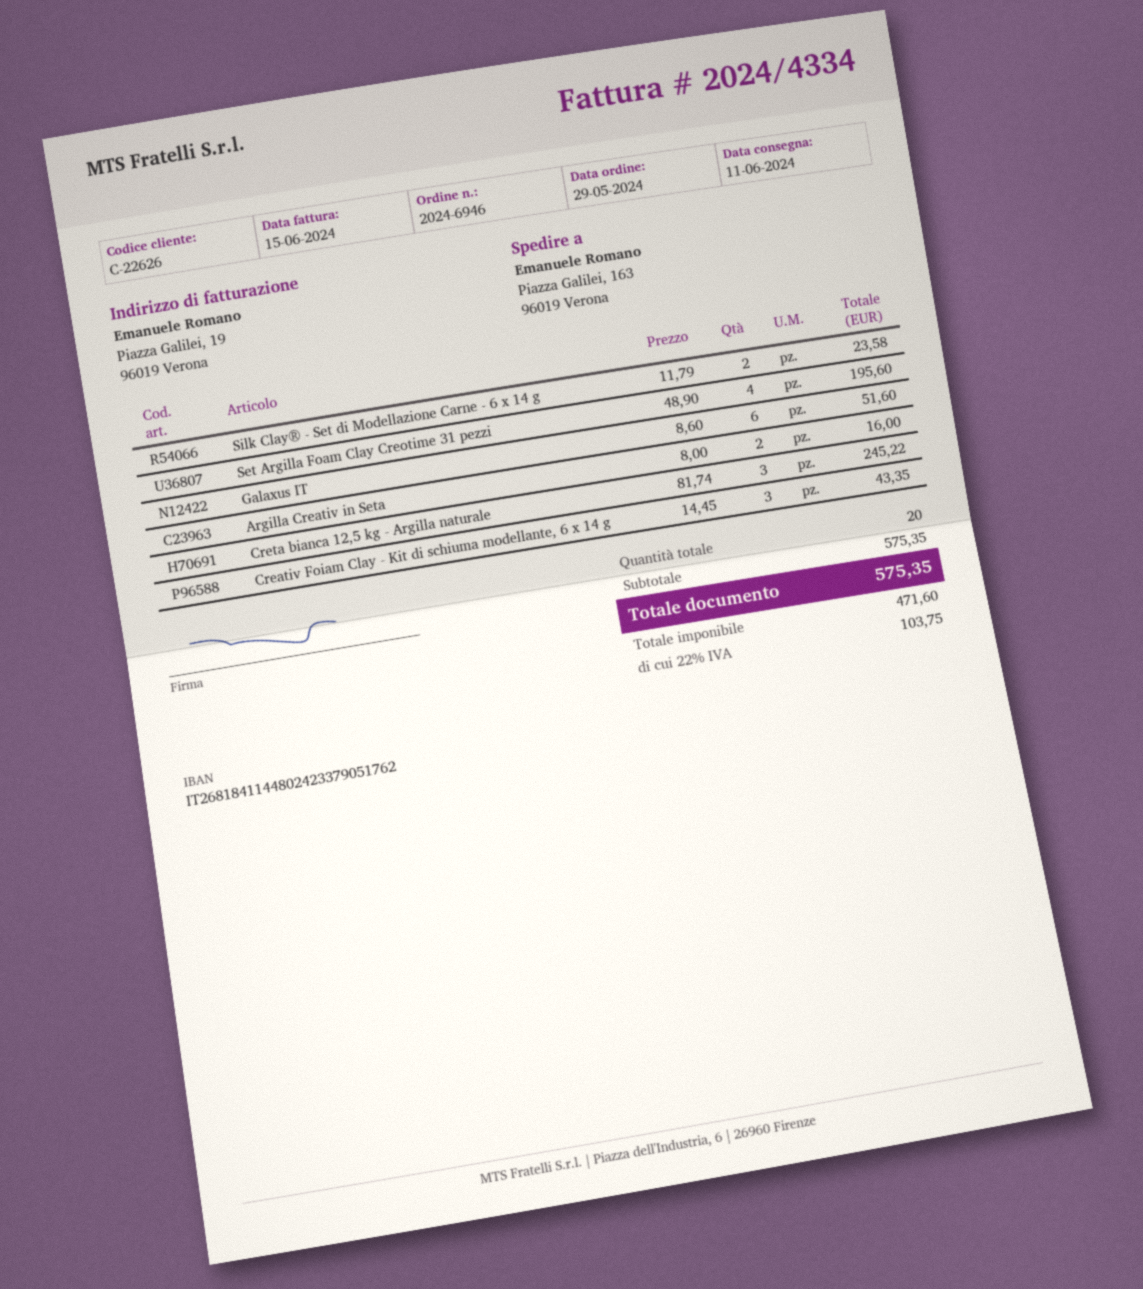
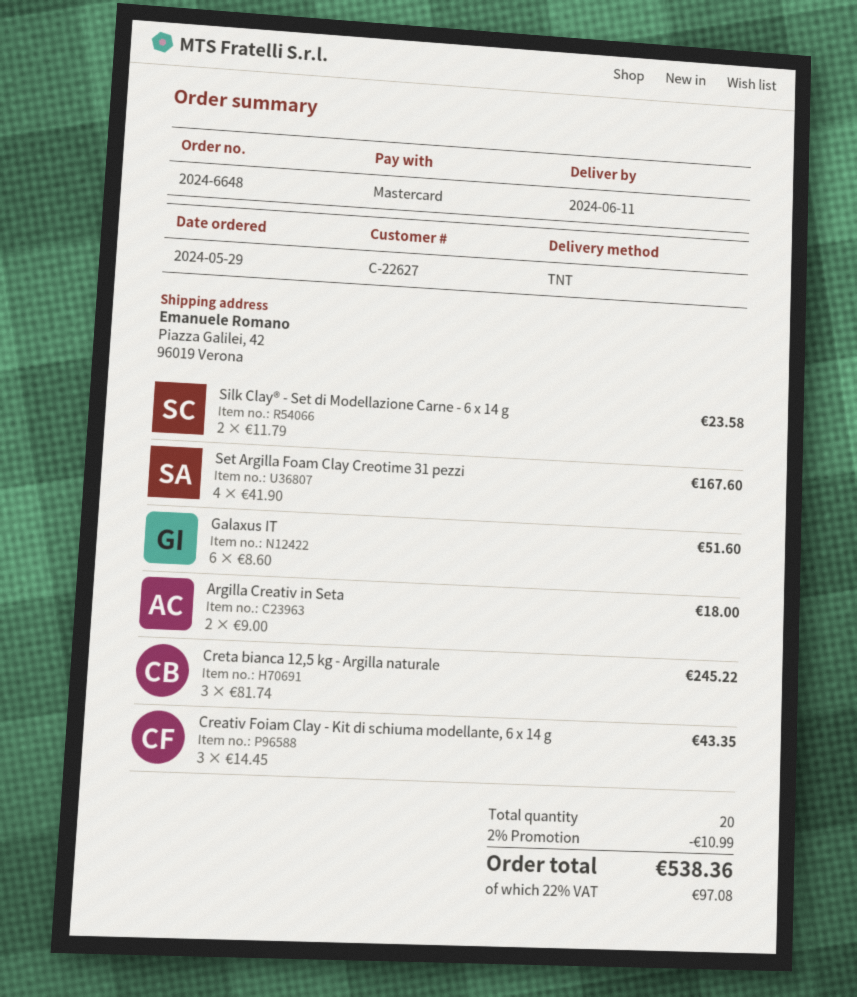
order number: 2024-6946 -> 2024-6648
customer number: C-22626 -> C-22627
ship to: Piazza Galilei, 163, 96019 Verona -> Piazza Galilei, 42, 96019 Verona
Set Argilla Foam Clay Creotime 31 pezzi: 4 x 48.90 = 195.60 -> 4 x 41.90 = 167.60
Argilla Creativ in Seta: 2 x 8.00 = 16.00 -> 2 x 9.00 = 18.00
discount: none -> 2% = 10.99
tax: 22% = 103.75 -> 22% = 97.08
total: 575.35 -> 538.36

